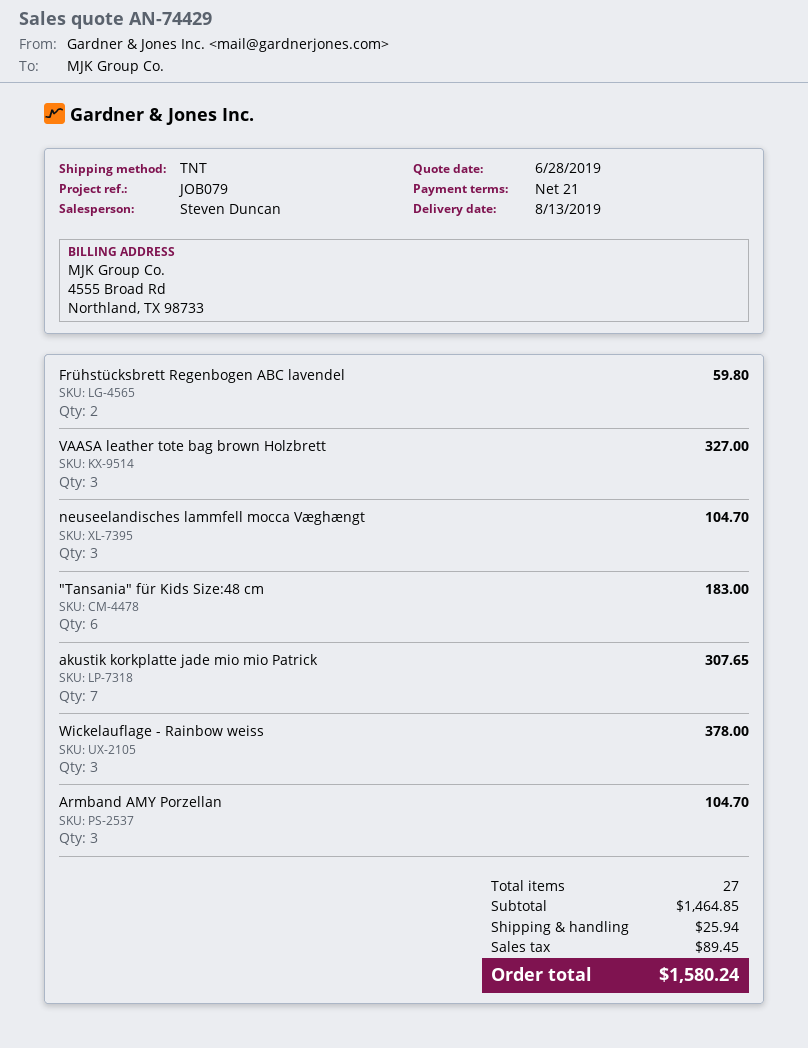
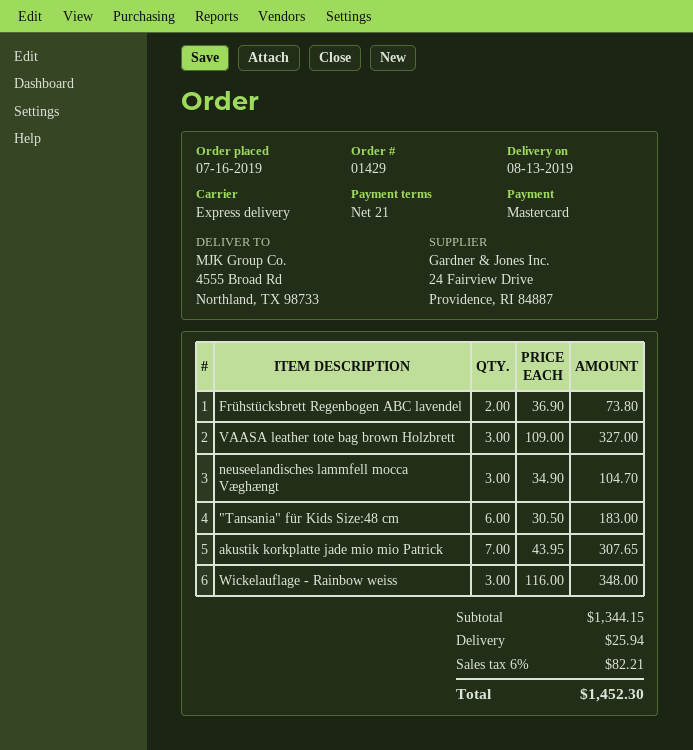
shipping method: TNT -> express
Frühstücksbrett Regenbogen ABC lavendel: 2 for 59.80 -> 2 for 73.80
Wickelauflage - Rainbow weiss: 3 for 378.00 -> 3 for 348.00
Armband AMY Porzellan: 3 for 104.70 -> none
subtotal: 1464.85 -> 1344.15
tax: 89.45 -> 82.21
total: 1580.24 -> 1452.30

